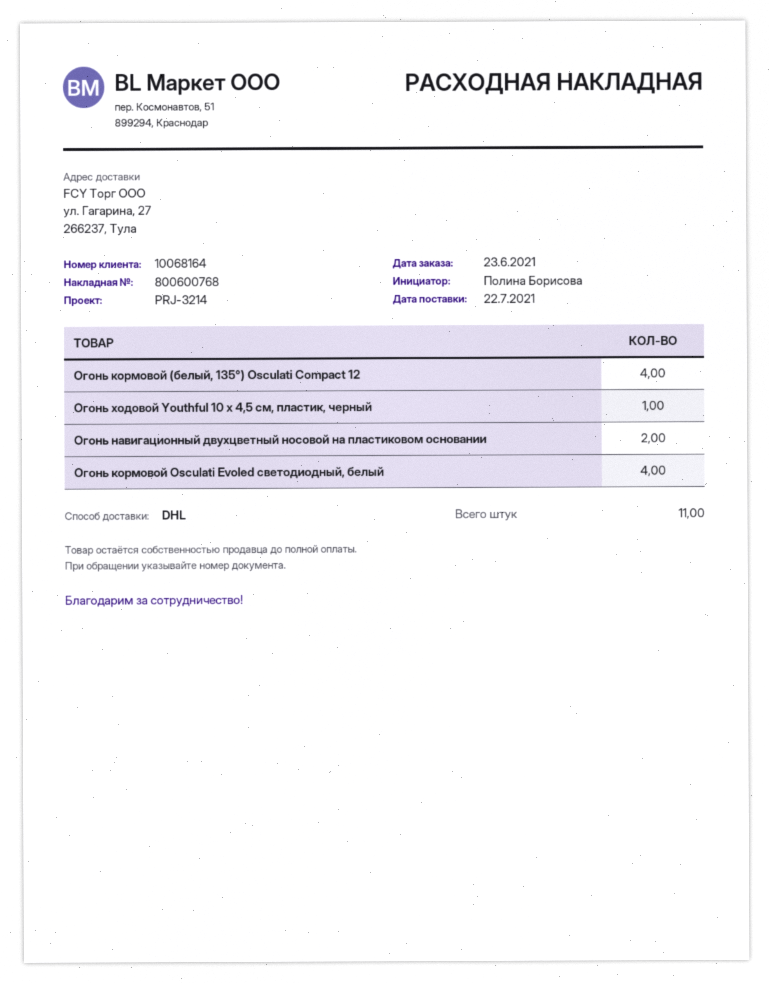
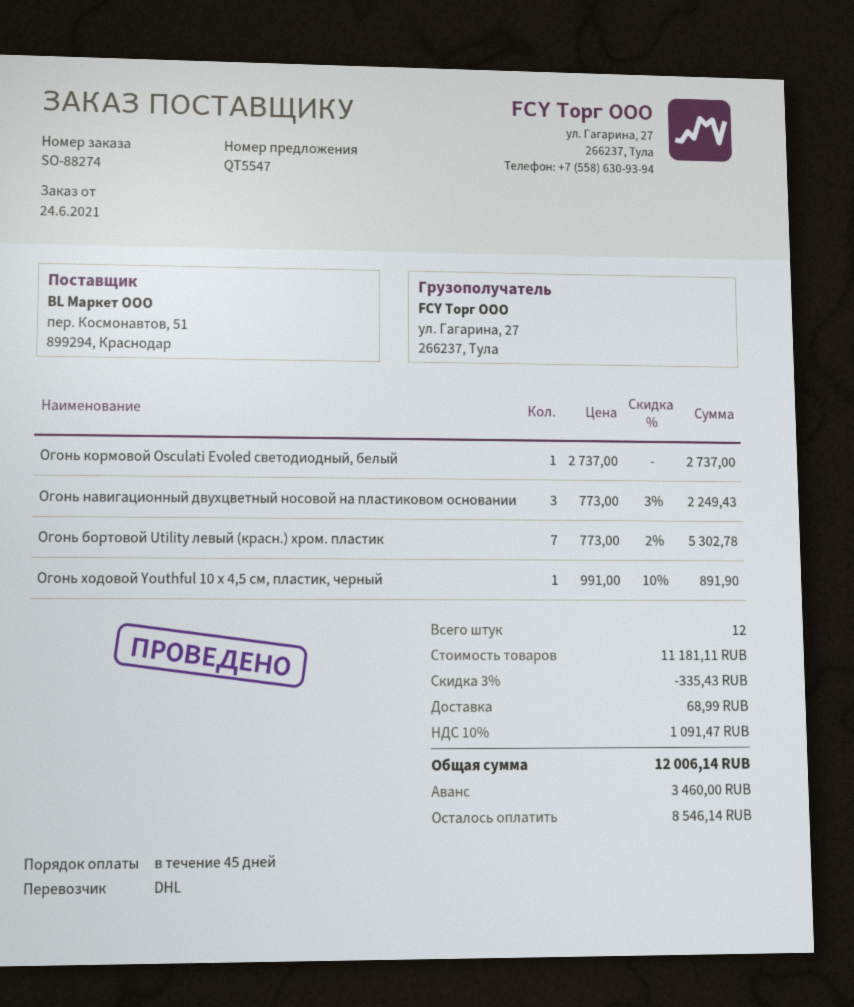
order date: 2021-06-23 -> 2021-06-24
Огонь кормовой (белый, 135°) Osculati Compact 12: 4 -> none
Огонь навигационный двухцветный носовой на пластиковом основании: 2 -> 3
Огонь кормовой Osculati Evoled светодиодный, белый: 4 -> 1
Огонь бортовой Utility левый (красн.) хром. пластик: none -> 7
total quantity: 11 -> 12

